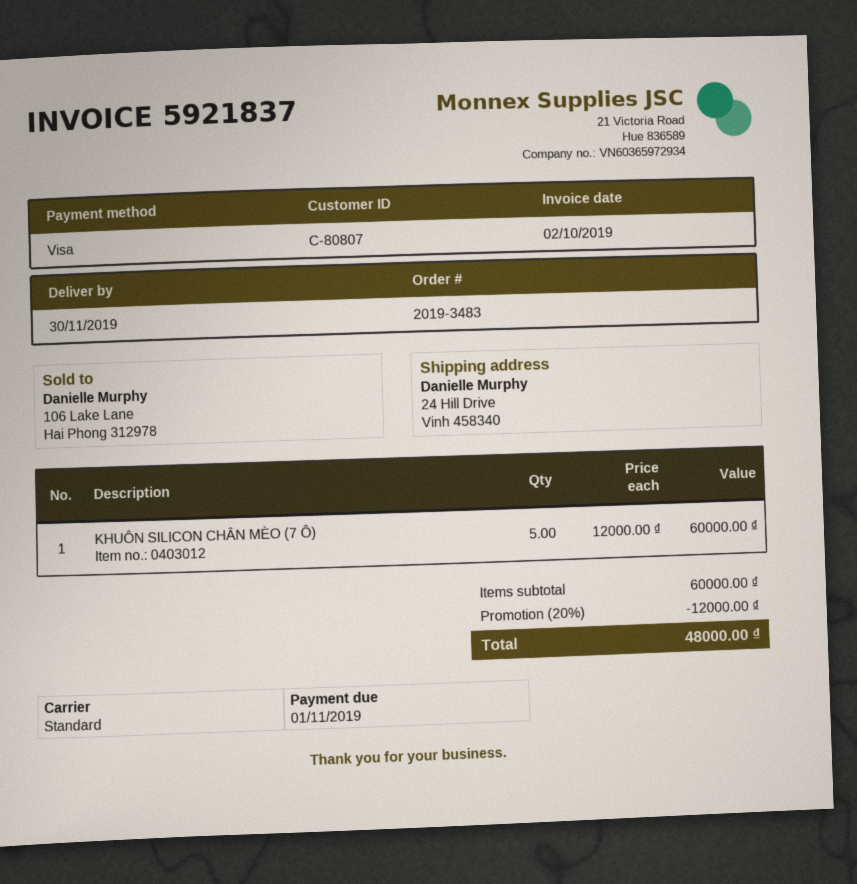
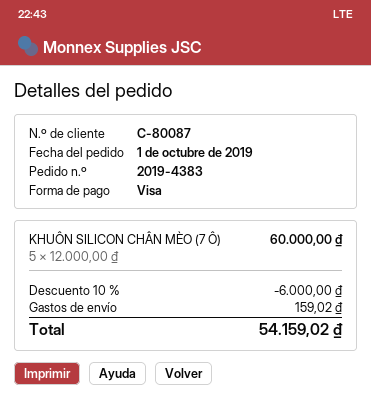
order number: 2019-3483 -> 2019-4383
customer number: C-80807 -> C-80087
discount: 20% = 12000.00 -> 10% = 6000.00
shipping: none -> 159.02
total: 48000.00 -> 54159.02

